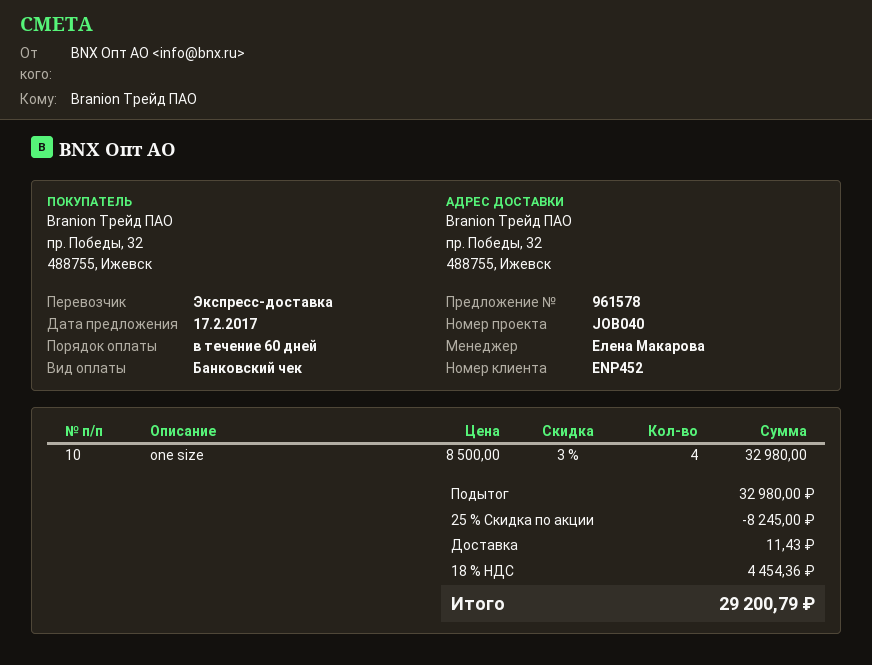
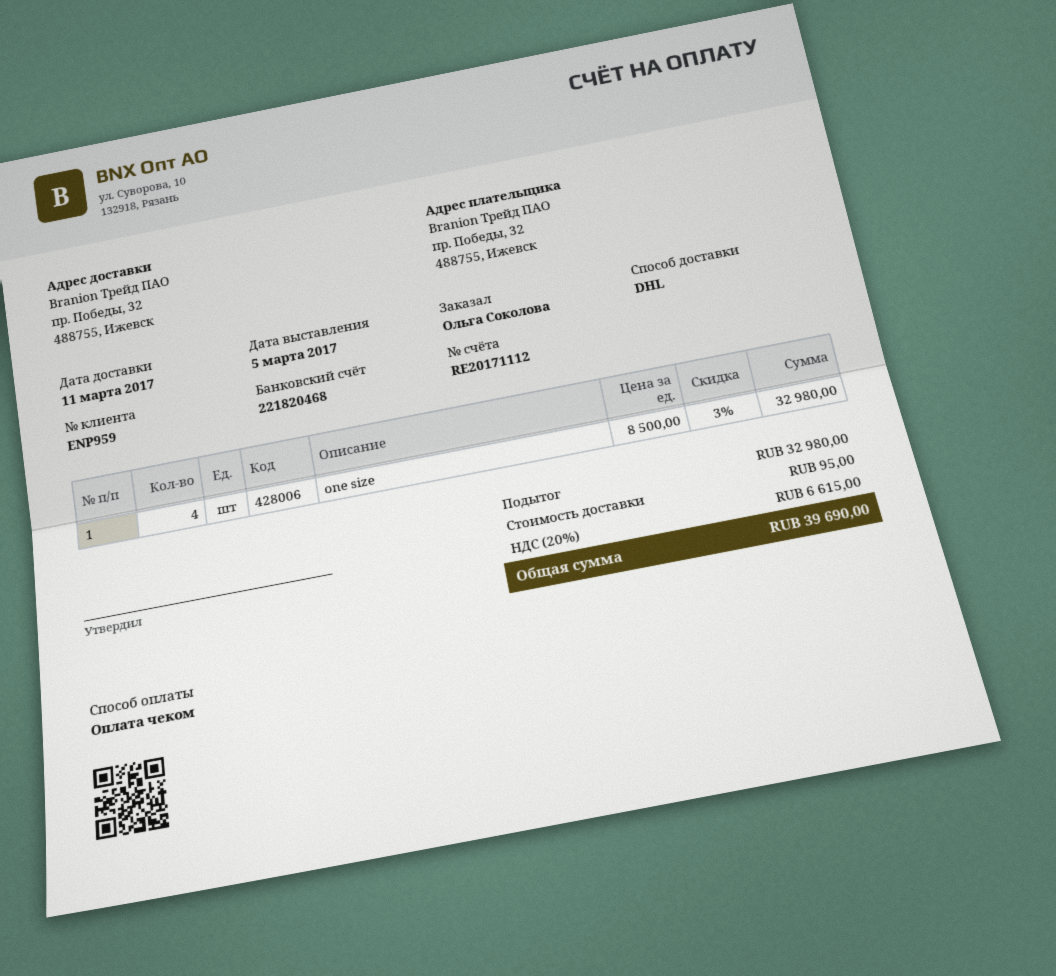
customer number: ENP452 -> ENP959
shipping method: express -> DHL
discount: 25% = 8245.00 -> none
shipping: 11.43 -> 95.00
tax: 18% = 4454.36 -> 20% = 6615.00
total: 29200.79 -> 39690.00

